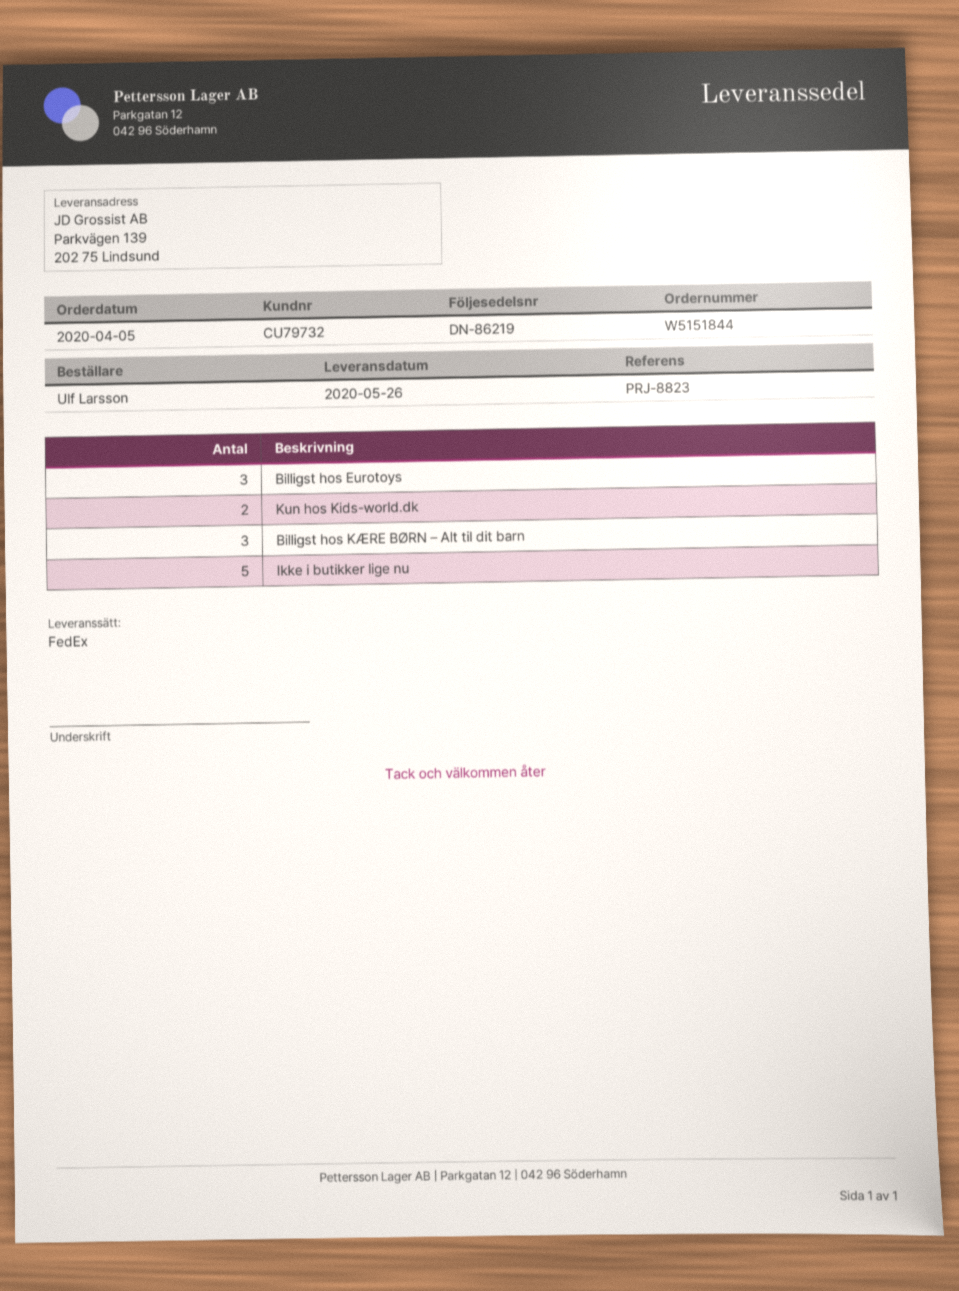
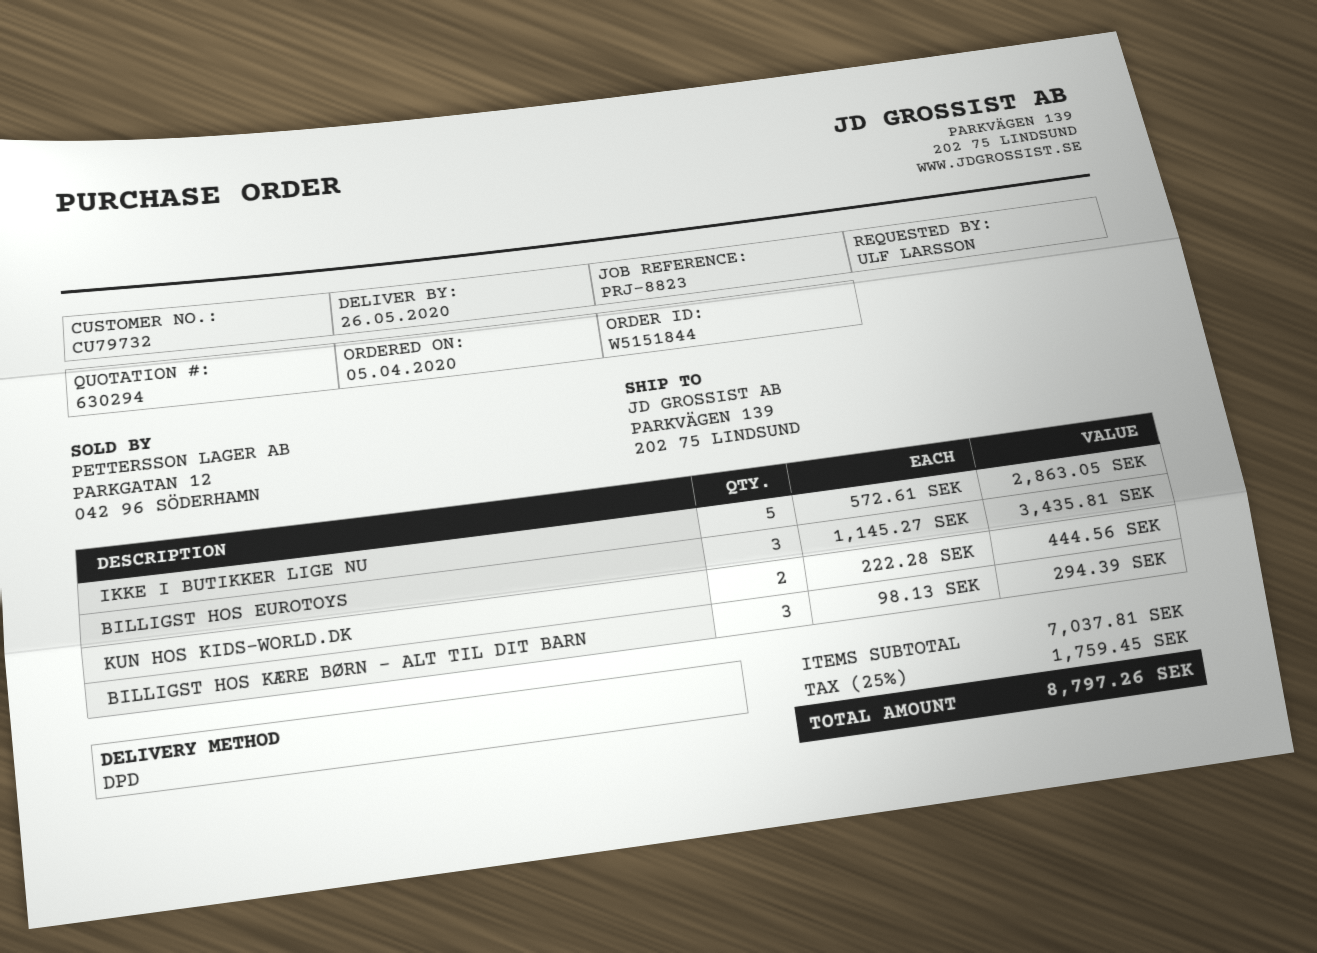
shipping method: FedEx -> DPD

